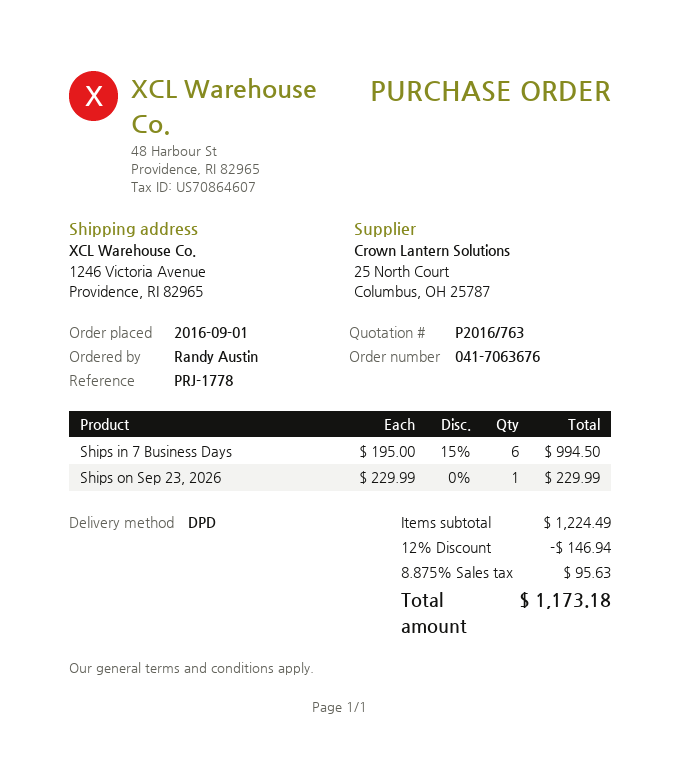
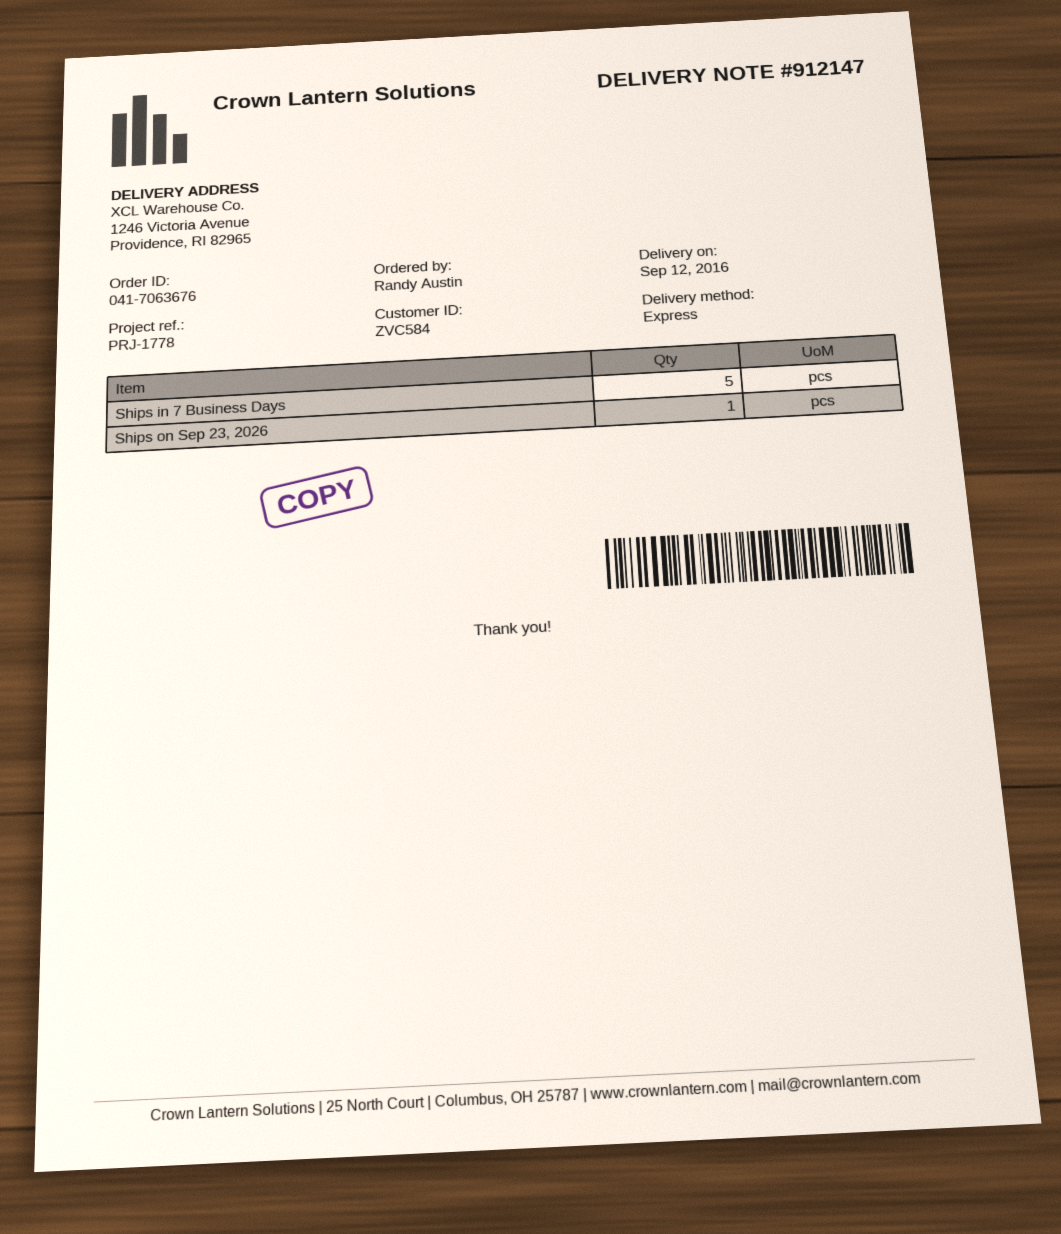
shipping method: DPD -> express
Ships in 7 Business Days: 6 -> 5

